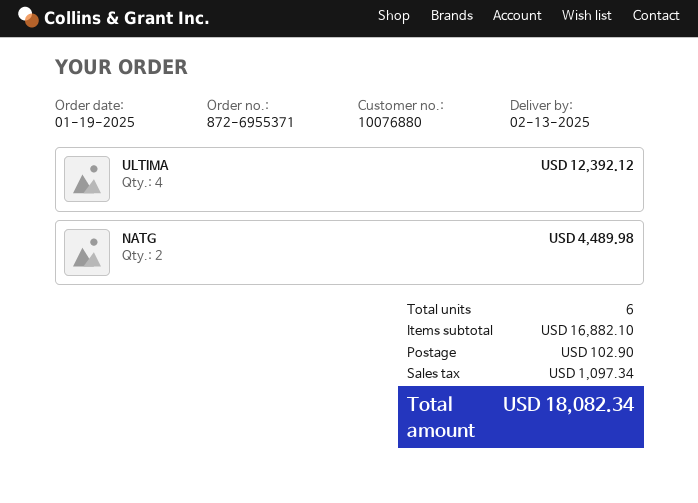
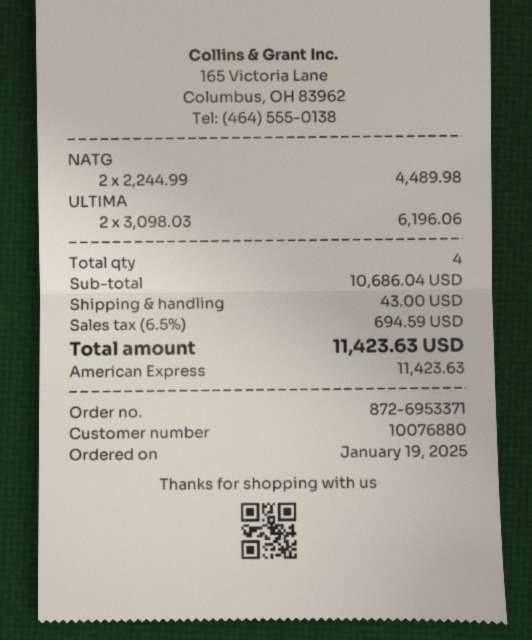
order number: 872-6955371 -> 872-6953371
ULTIMA: 4 for 12392.12 -> 2 for 6196.06
total quantity: 6 -> 4
subtotal: 16882.10 -> 10686.04
shipping: 102.90 -> 43.00
tax: 1097.34 -> 694.59
total: 18082.34 -> 11423.63

